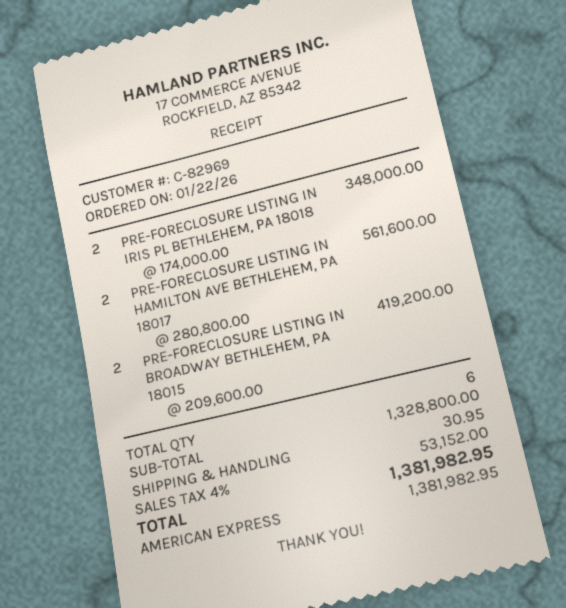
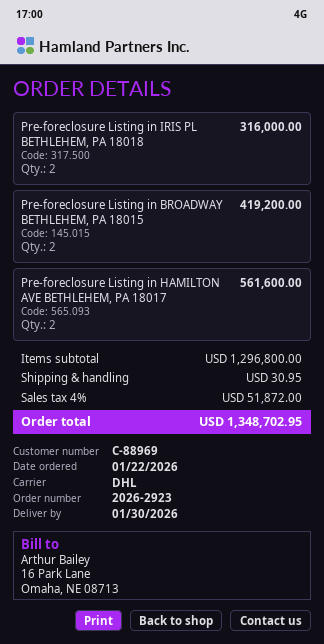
customer number: C-82969 -> C-88969
PRE-FORECLOSURE LISTING IN IRIS PL BETHLEHEM, PA 18018: 2 for 348000.00 -> 2 for 316000.00
subtotal: 1328800.00 -> 1296800.00
tax: 4% = 53152.00 -> 4% = 51872.00
total: 1381982.95 -> 1348702.95

